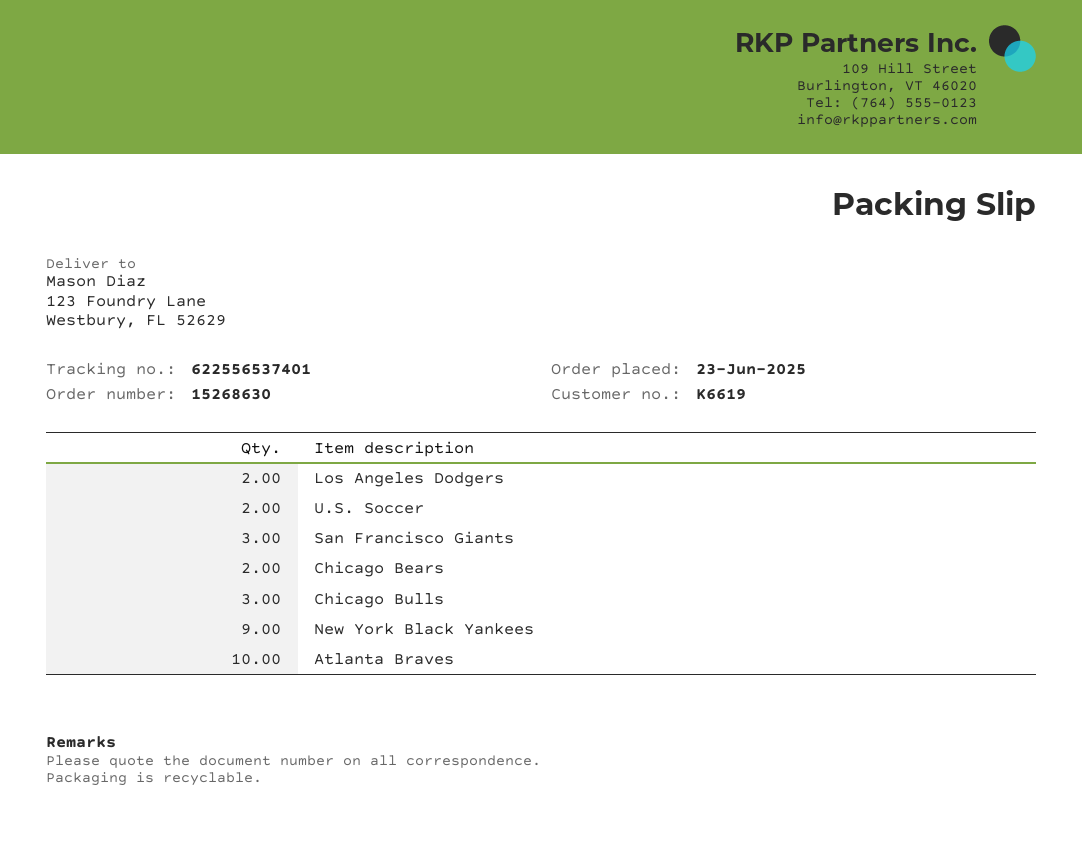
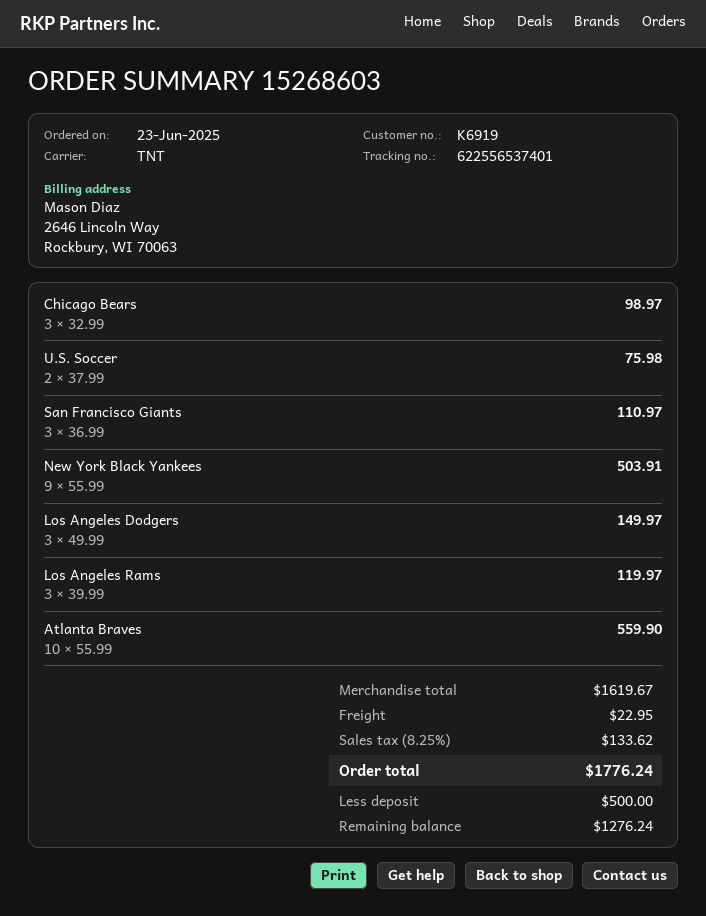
order number: 15268630 -> 15268603
customer number: K6619 -> K6919
Los Angeles Dodgers: 2 -> 3
Chicago Bears: 2 -> 3
Chicago Bulls: 3 -> none
Los Angeles Rams: none -> 3

